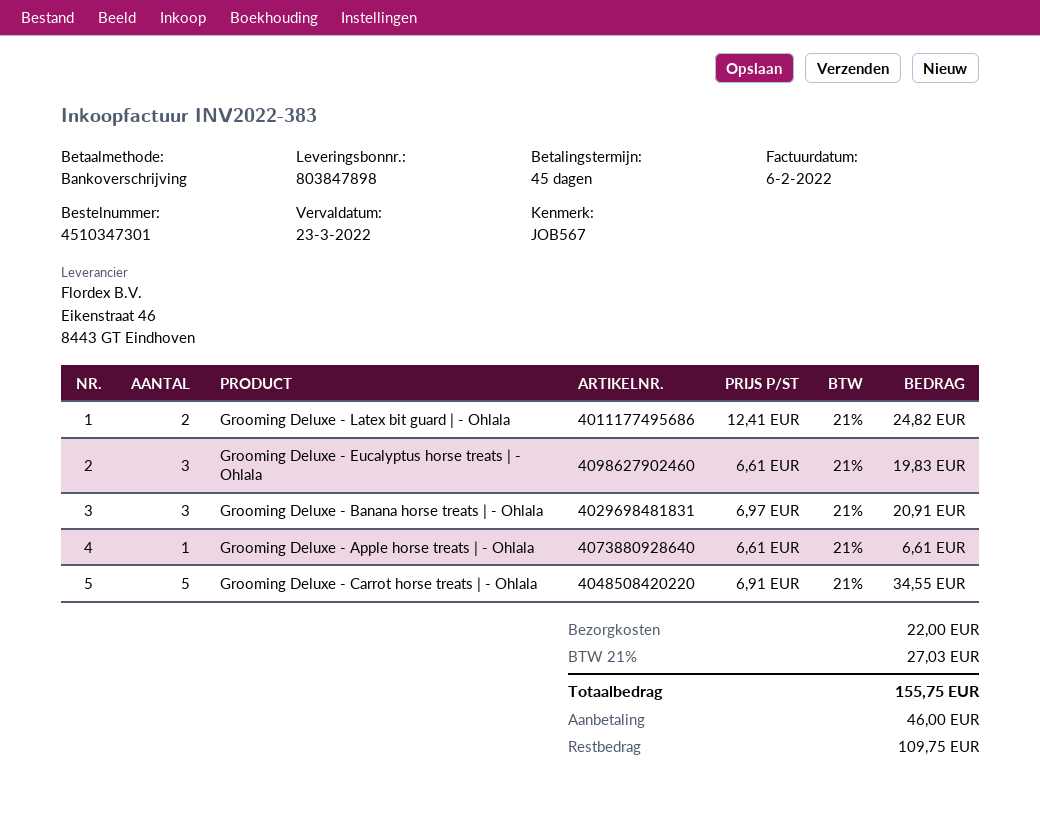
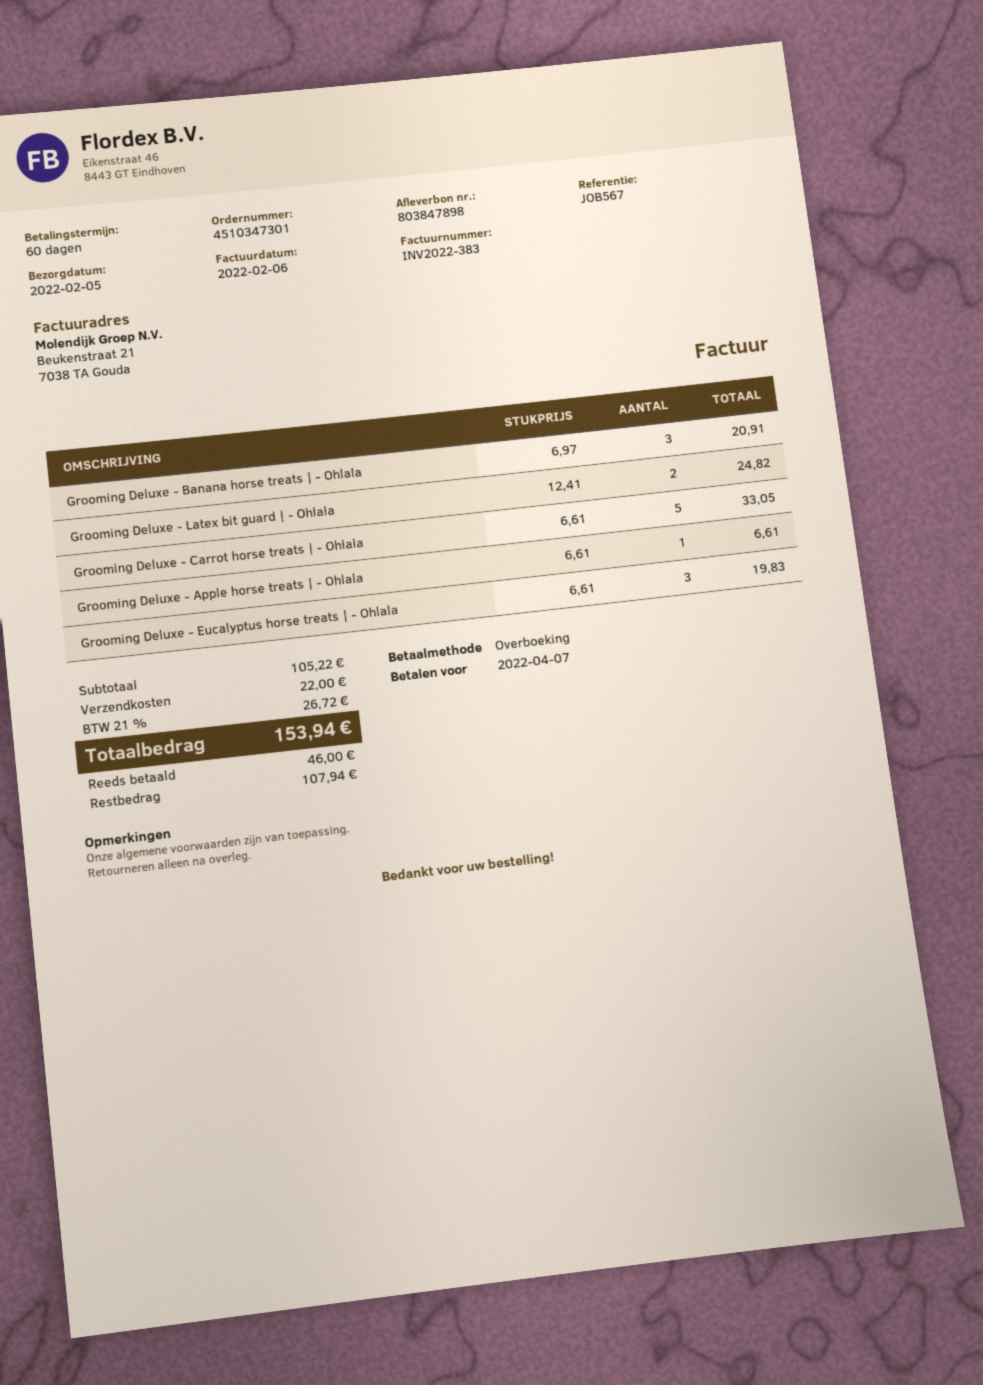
payment terms: 45 days -> 60 days
due date: 2022-03-23 -> 2022-04-07
Grooming Deluxe - Carrot horse treats | - Ohlala: 5 x 6.91 = 34.55 -> 5 x 6.61 = 33.05
tax: 21% = 27.03 -> 21% = 26.72
total: 155.75 -> 153.94
balance: 109.75 -> 107.94

